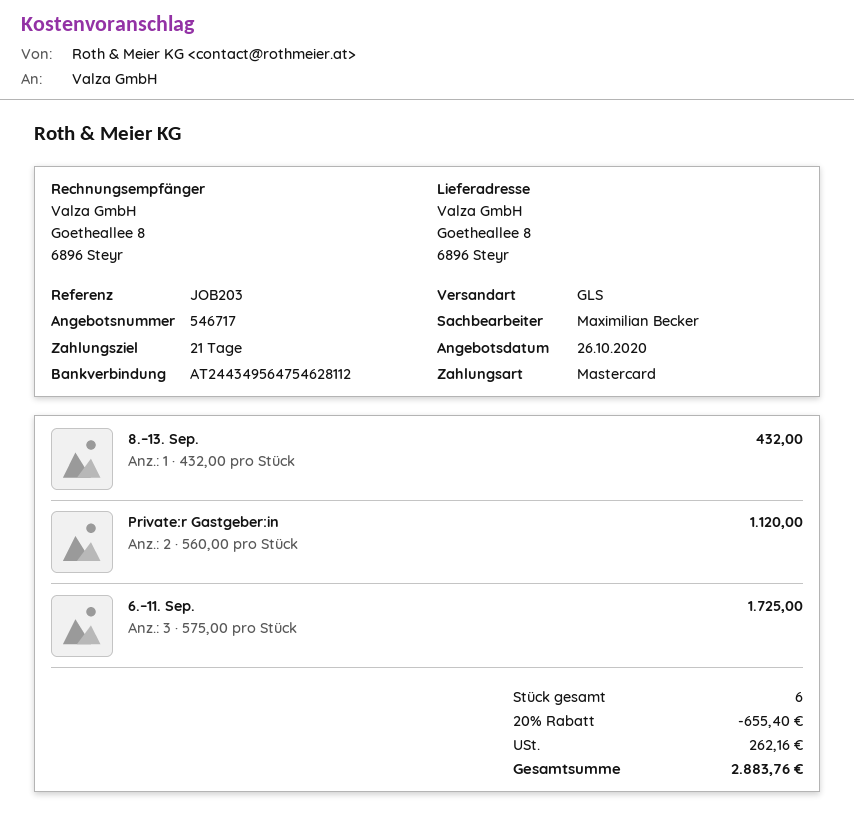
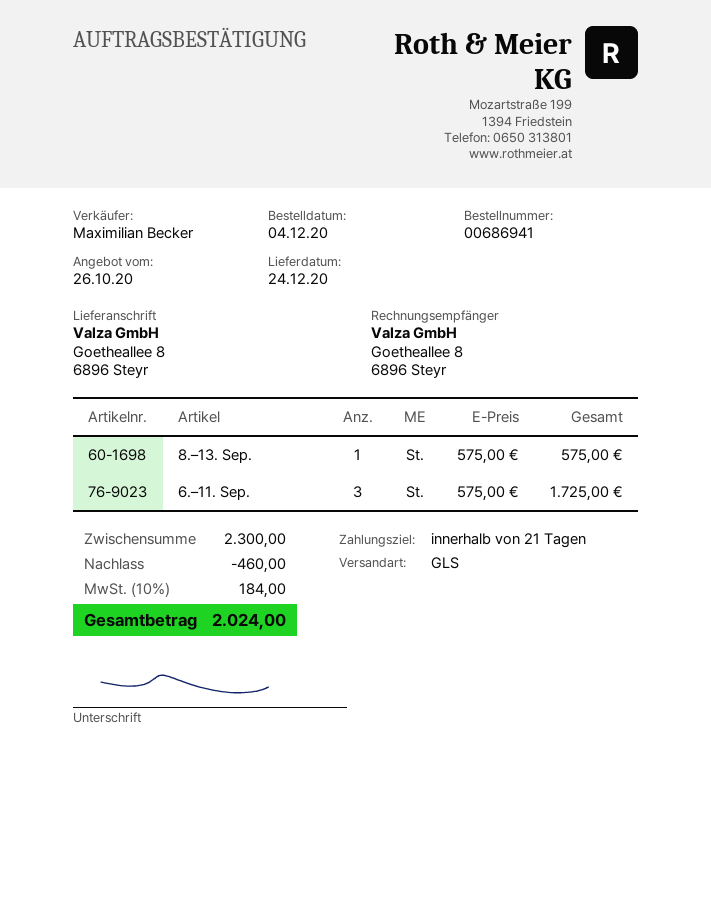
8.–13. Sep.: 1 x 432.00 = 432.00 -> 1 x 575.00 = 575.00
Private:r Gastgeber:in: 2 x 560.00 = 1120.00 -> none
discount: 655.40 -> 460.00
tax: 262.16 -> 184.00
total: 2883.76 -> 2024.00

